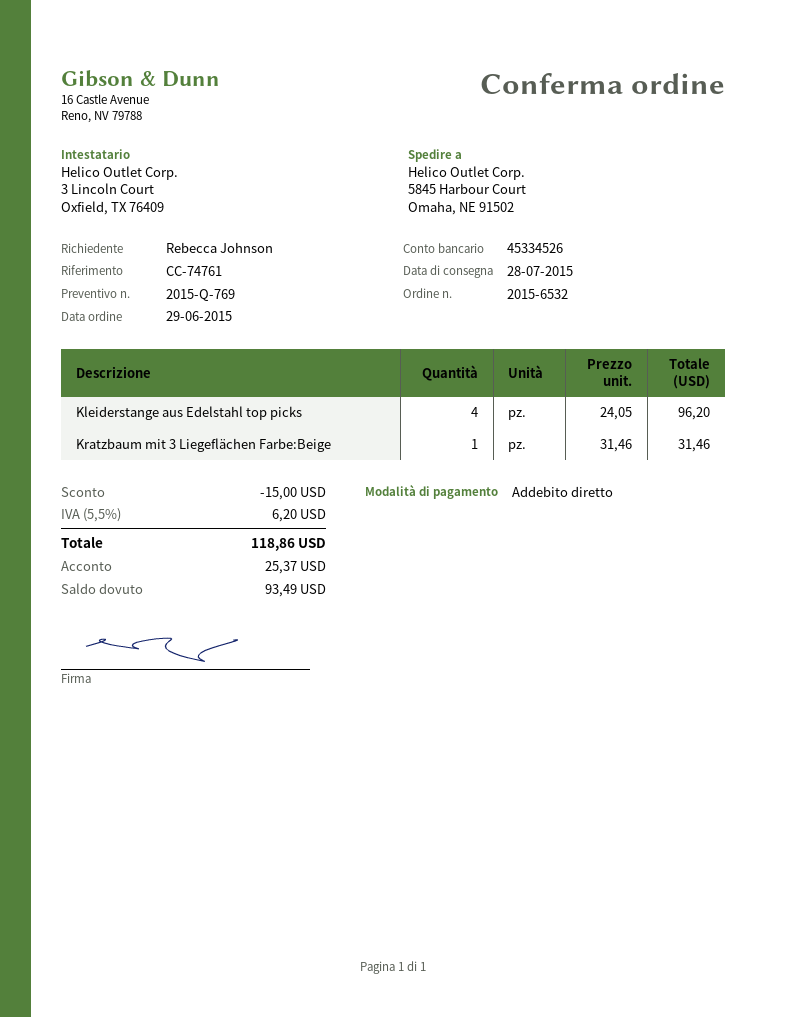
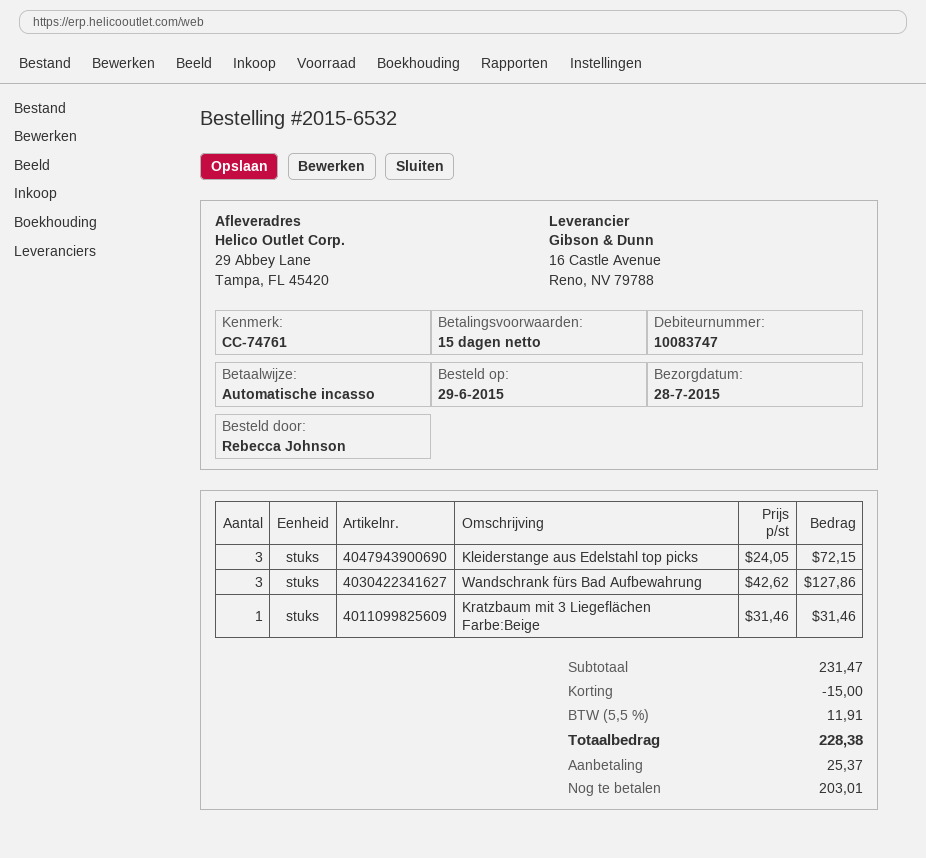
ship to: 5845 Harbour Court, Omaha, NE 91502 -> 29 Abbey Lane, Tampa, FL 45420
Kleiderstange aus Edelstahl top picks: 4 x 24.05 = 96.20 -> 3 x 24.05 = 72.15
Wandschrank fürs Bad Aufbewahrung: none -> 3 x 42.62 = 127.86
tax: 5.5% = 6.20 -> 5.5% = 11.91
total: 118.86 -> 228.38
balance: 93.49 -> 203.01

